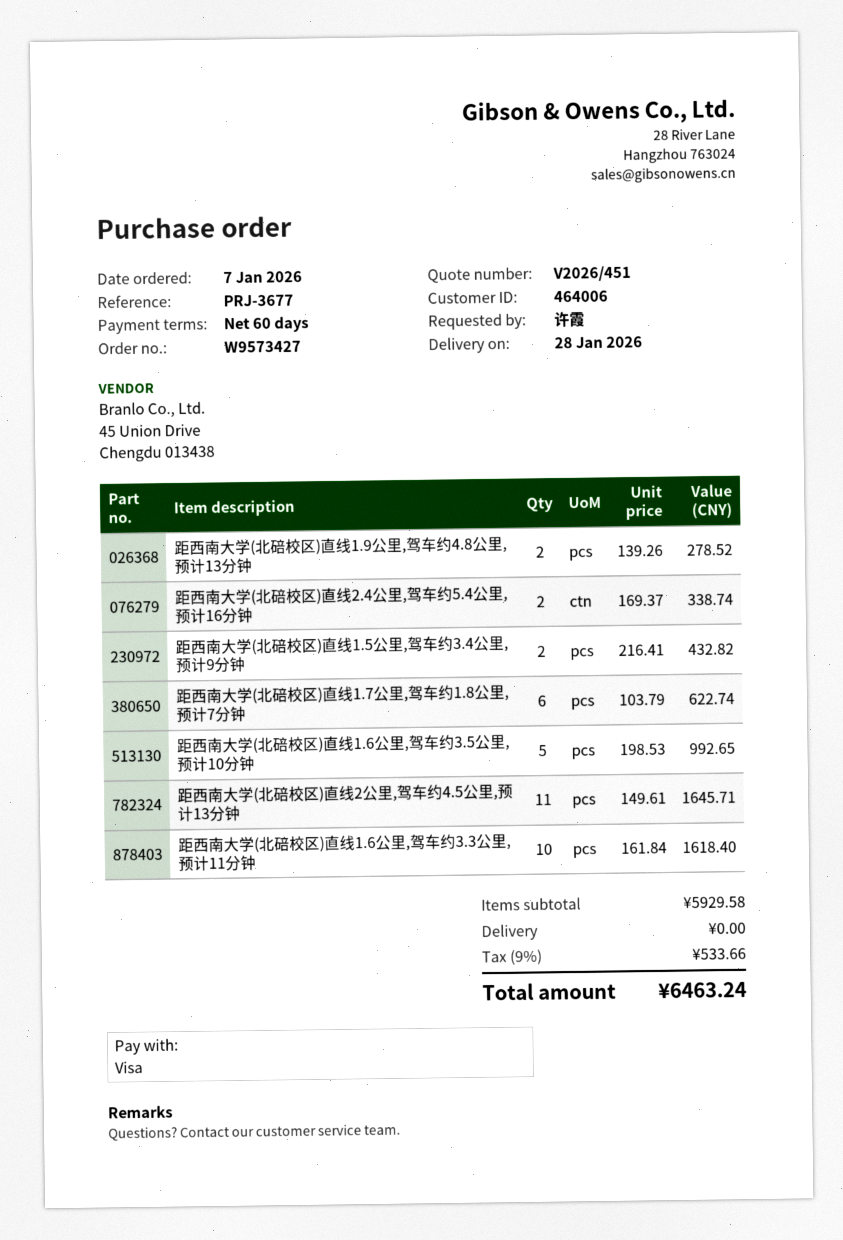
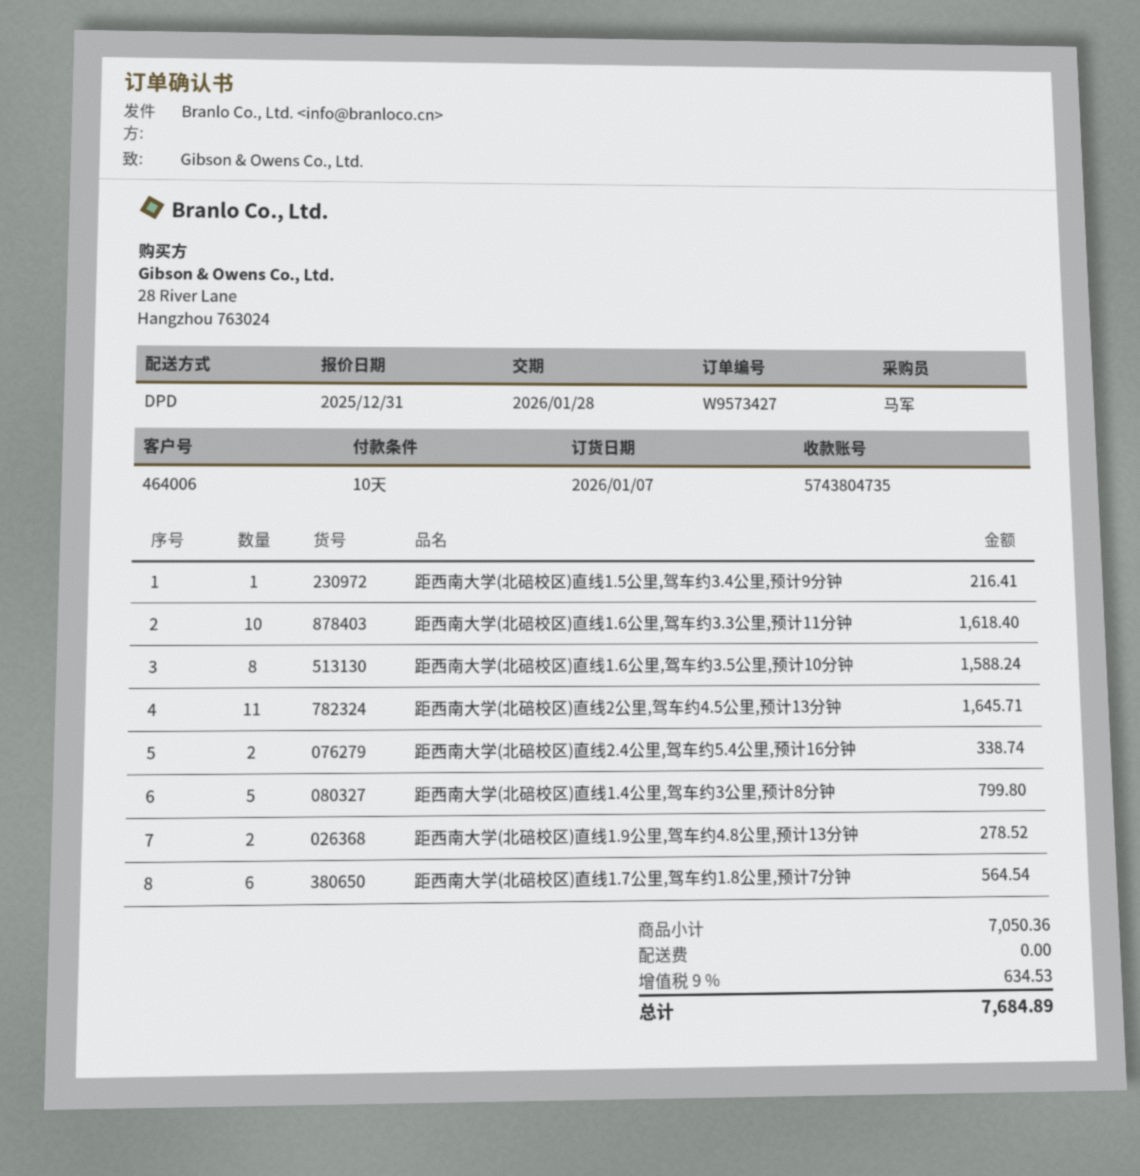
payment terms: 60 days -> 10 days
ordered by: 许霞 -> 马军
距西南大学(北碚校区)直线1.5公里,驾车约3.4公里,预计9分钟: 2 for 432.82 -> 1 for 216.41
距西南大学(北碚校区)直线1.7公里,驾车约1.8公里,预计7分钟: 6 for 622.74 -> 6 for 564.54
距西南大学(北碚校区)直线1.6公里,驾车约3.5公里,预计10分钟: 5 for 992.65 -> 8 for 1588.24
距西南大学(北碚校区)直线1.4公里,驾车约3公里,预计8分钟: none -> 5 for 799.80
subtotal: 5929.58 -> 7050.36
tax: 9% = 533.66 -> 9% = 634.53
total: 6463.24 -> 7684.89

